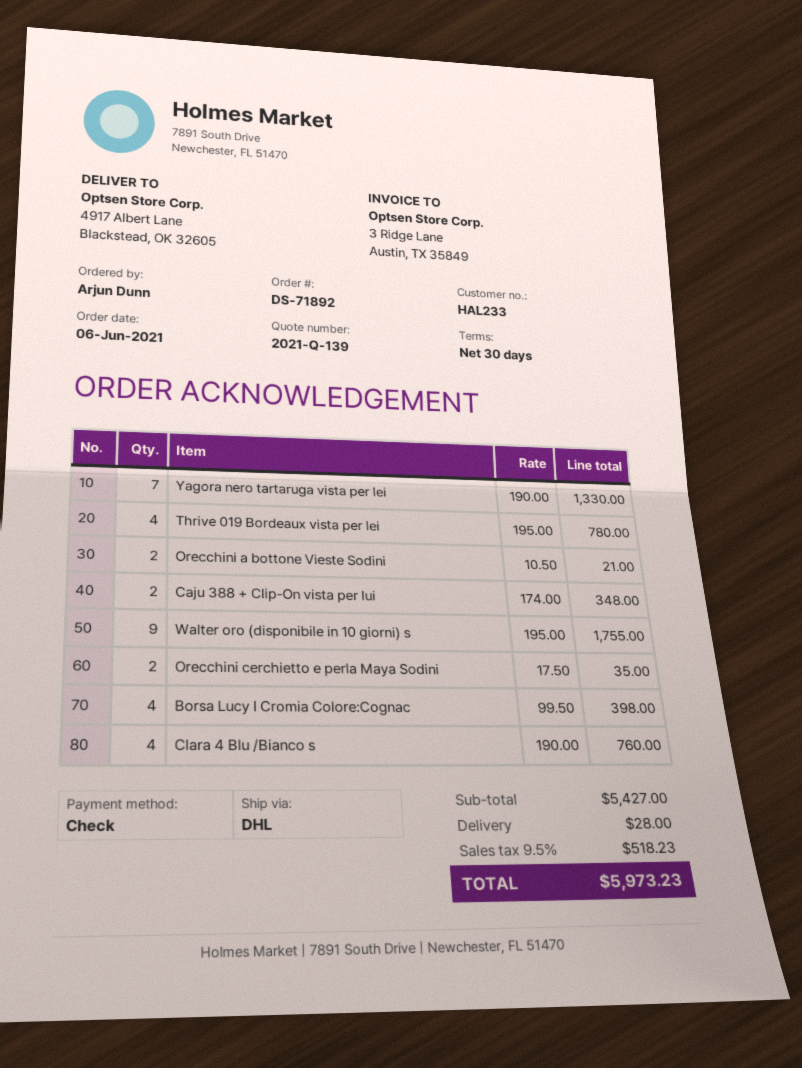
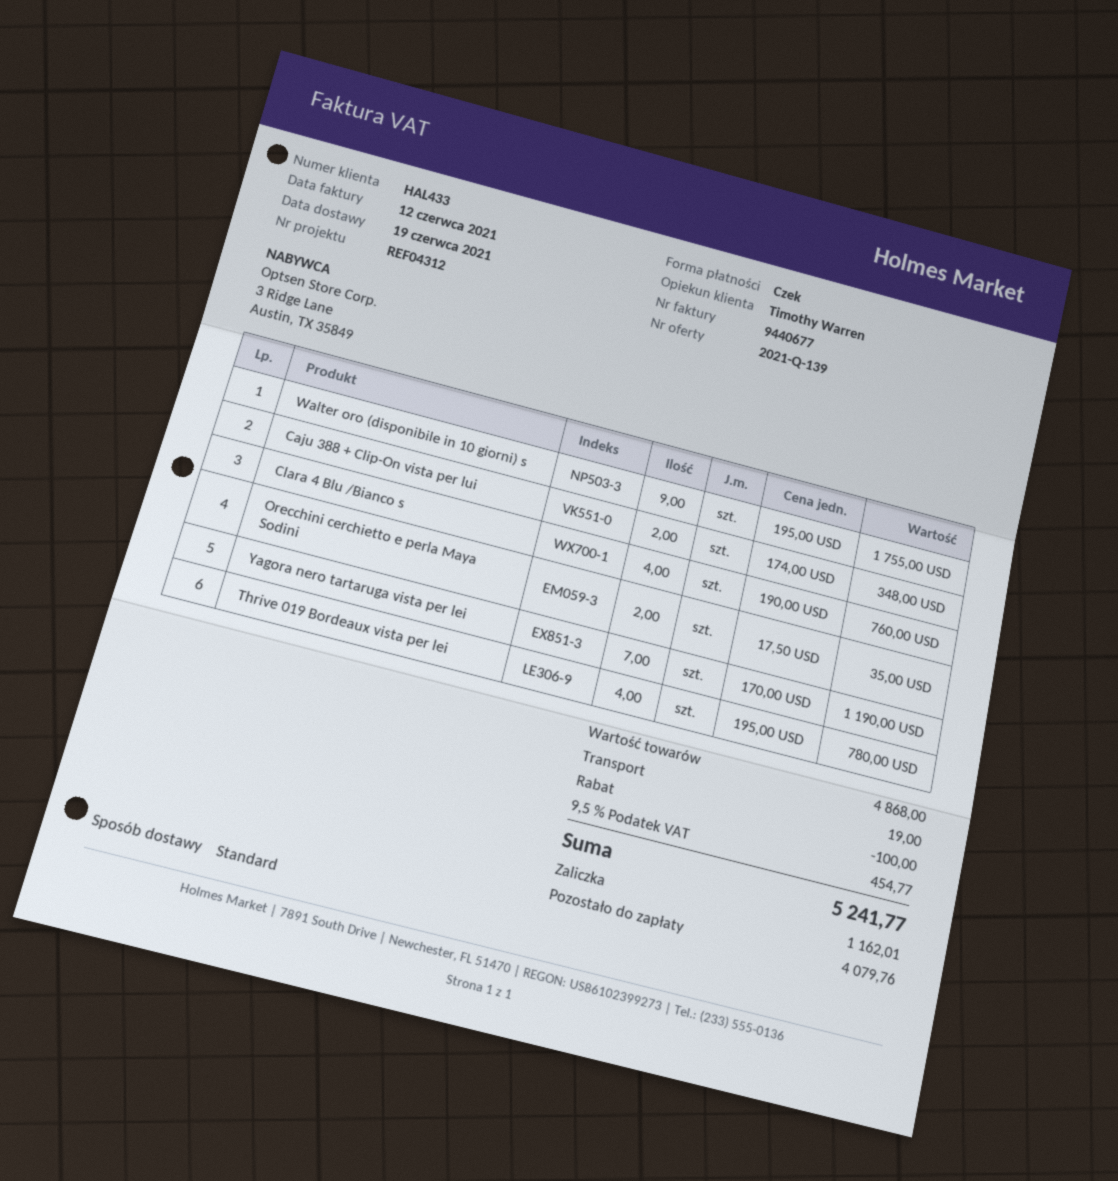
customer number: HAL233 -> HAL433
shipping method: DHL -> standard
Yagora nero tartaruga vista per lei: 7 x 190.00 = 1330.00 -> 7 x 170.00 = 1190.00
Orecchini a bottone Vieste Sodini: 2 x 10.50 = 21.00 -> none
Borsa Lucy I Cromia Colore:Cognac: 4 x 99.50 = 398.00 -> none
subtotal: 5427.00 -> 4868.00
discount: none -> 100.00
shipping: 28.00 -> 19.00
tax: 9.5% = 518.23 -> 9.5% = 454.77
total: 5973.23 -> 5241.77

